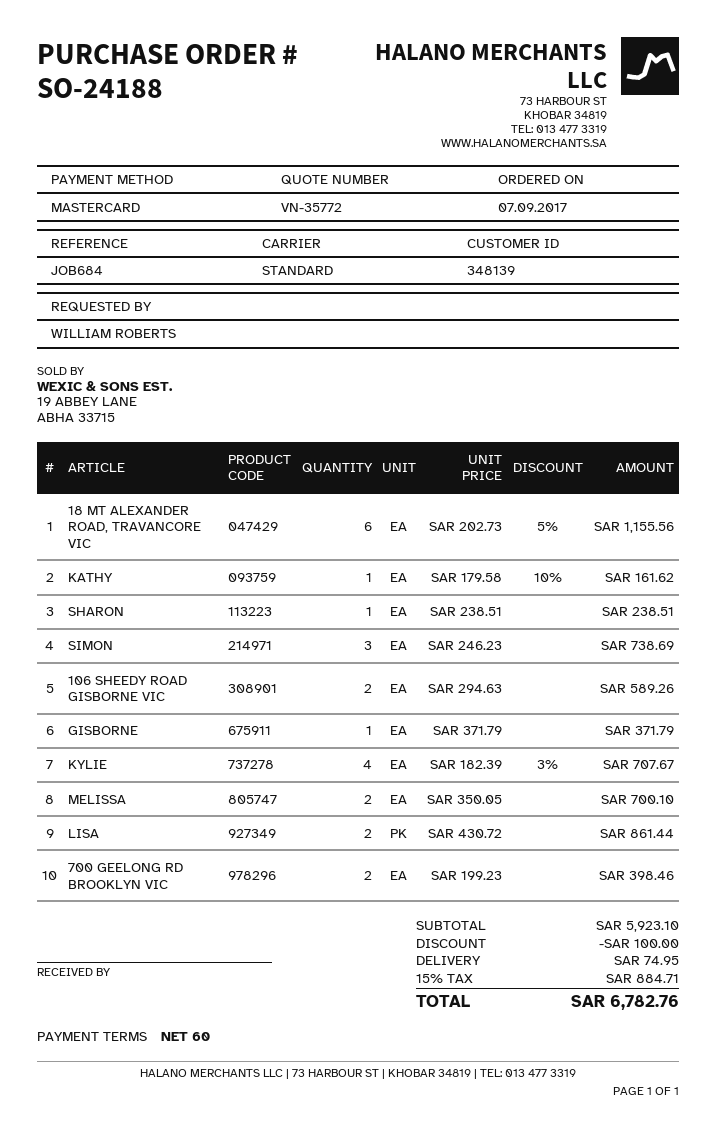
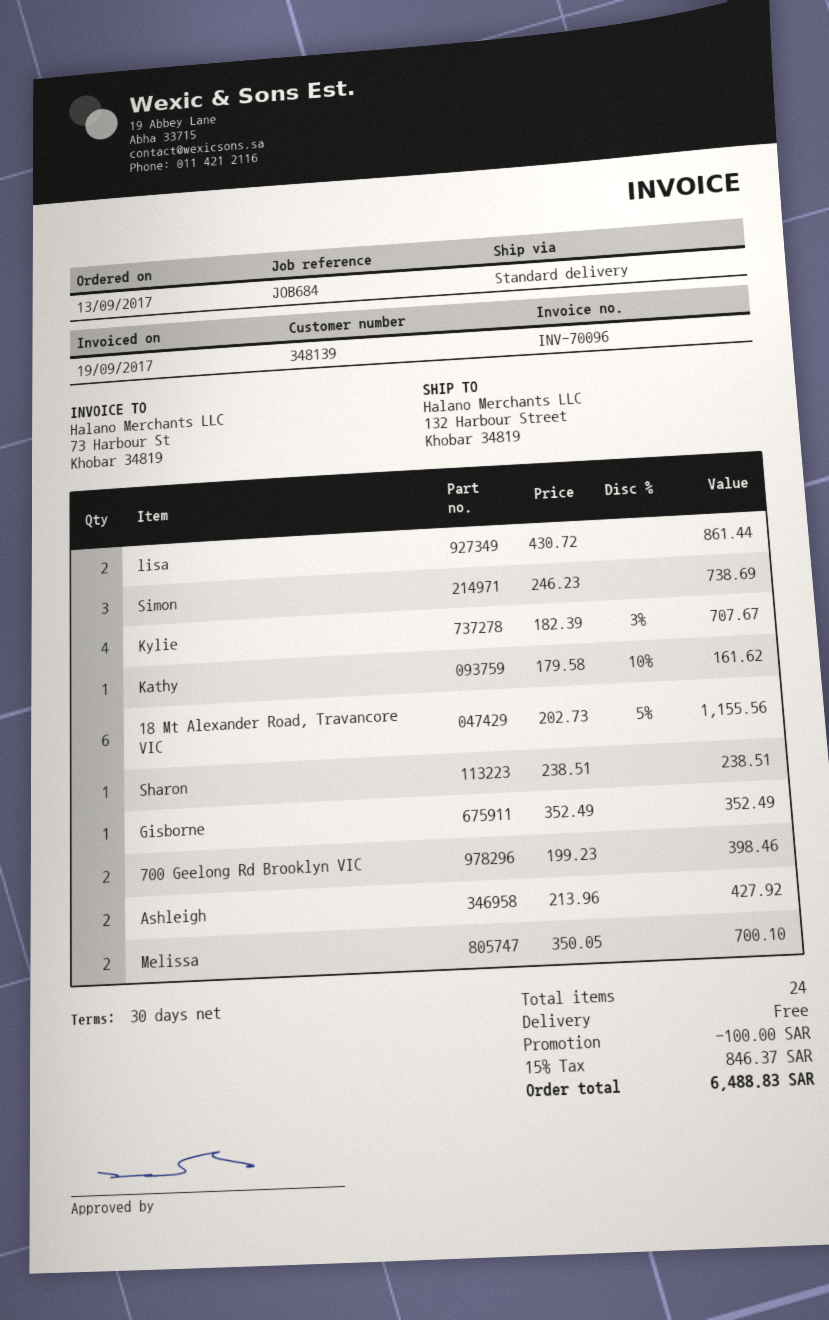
order date: 2017-09-07 -> 2017-09-13
payment terms: 60 days -> 30 days
106 SHEEDY ROAD GISBORNE VIC: 2 x 294.63 = 589.26 -> none
GISBORNE: 1 x 371.79 = 371.79 -> 1 x 352.49 = 352.49
Ashleigh: none -> 2 x 213.96 = 427.92
shipping: 74.95 -> 0.00
tax: 15% = 884.71 -> 15% = 846.37
total: 6782.76 -> 6488.83

